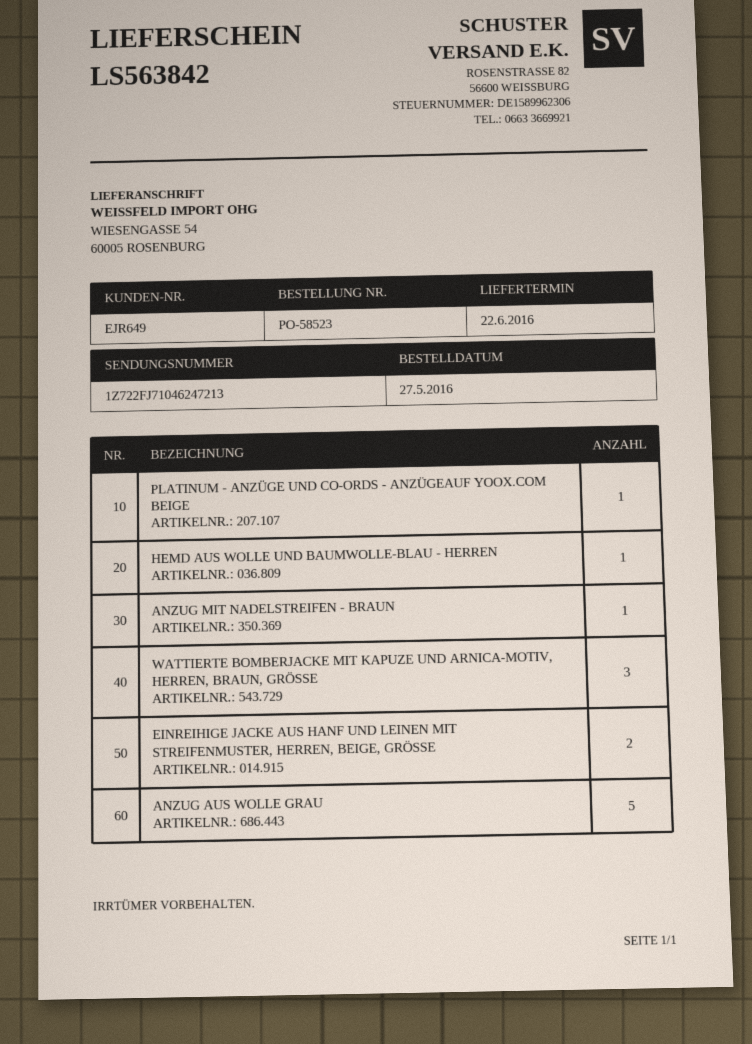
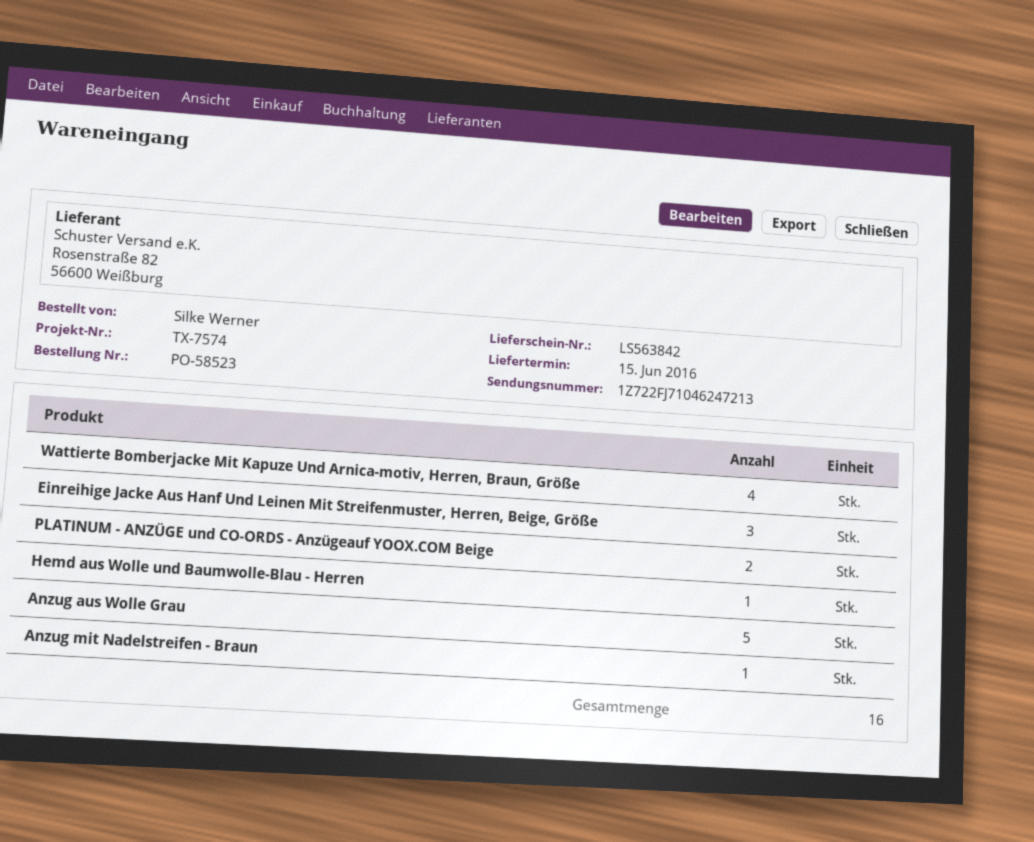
delivery date: 2016-06-22 -> 2016-06-15
PLATINUM - ANZÜGE UND CO-ORDS - ANZÜGEAUF YOOX.COM BEIGE: 1 -> 2
WATTIERTE BOMBERJACKE MIT KAPUZE UND ARNICA-MOTIV, HERREN, BRAUN, GRÖSSE: 3 -> 4
EINREIHIGE JACKE AUS HANF UND LEINEN MIT STREIFENMUSTER, HERREN, BEIGE, GRÖSSE: 2 -> 3

